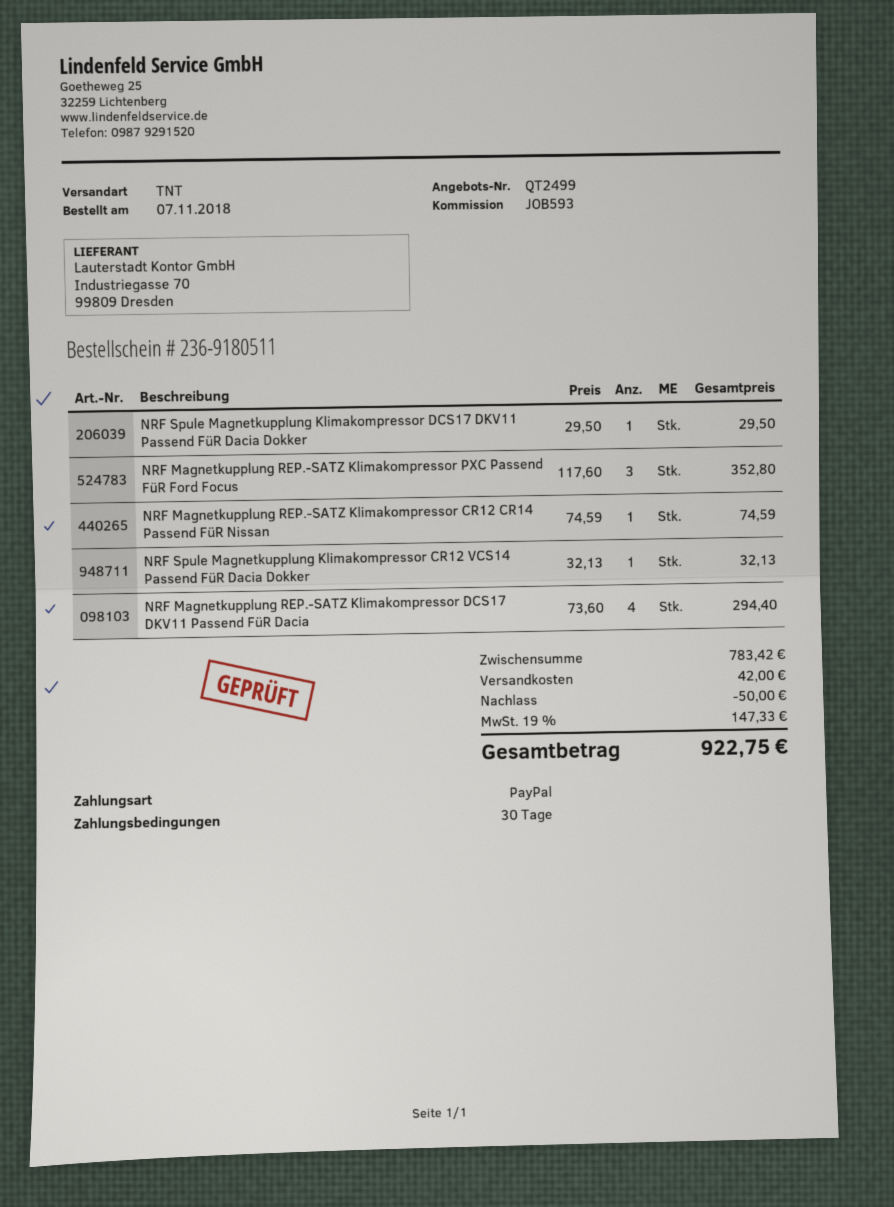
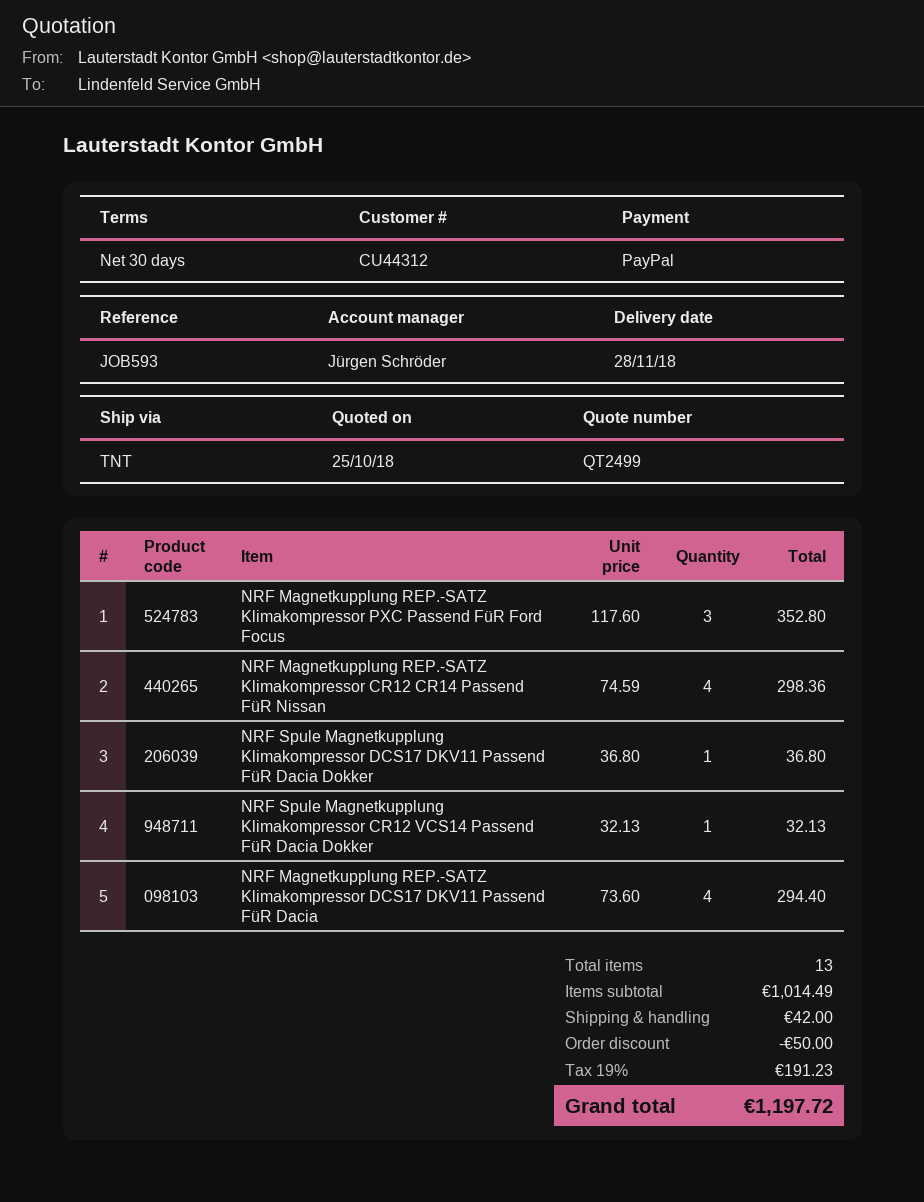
NRF Spule Magnetkupplung Klimakompressor DCS17 DKV11 Passend FüR Dacia Dokker: 1 x 29.50 = 29.50 -> 1 x 36.80 = 36.80
NRF Magnetkupplung REP.-SATZ Klimakompressor CR12 CR14 Passend FüR Nissan: 1 x 74.59 = 74.59 -> 4 x 74.59 = 298.36
subtotal: 783.42 -> 1014.49
tax: 19% = 147.33 -> 19% = 191.23
total: 922.75 -> 1197.72

